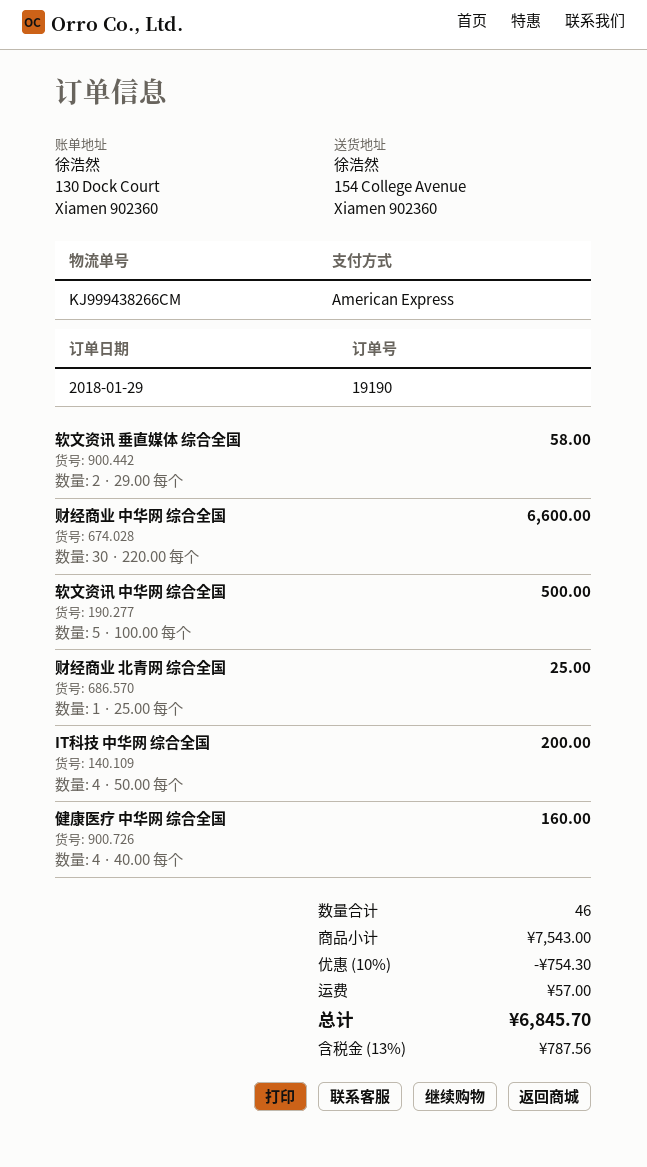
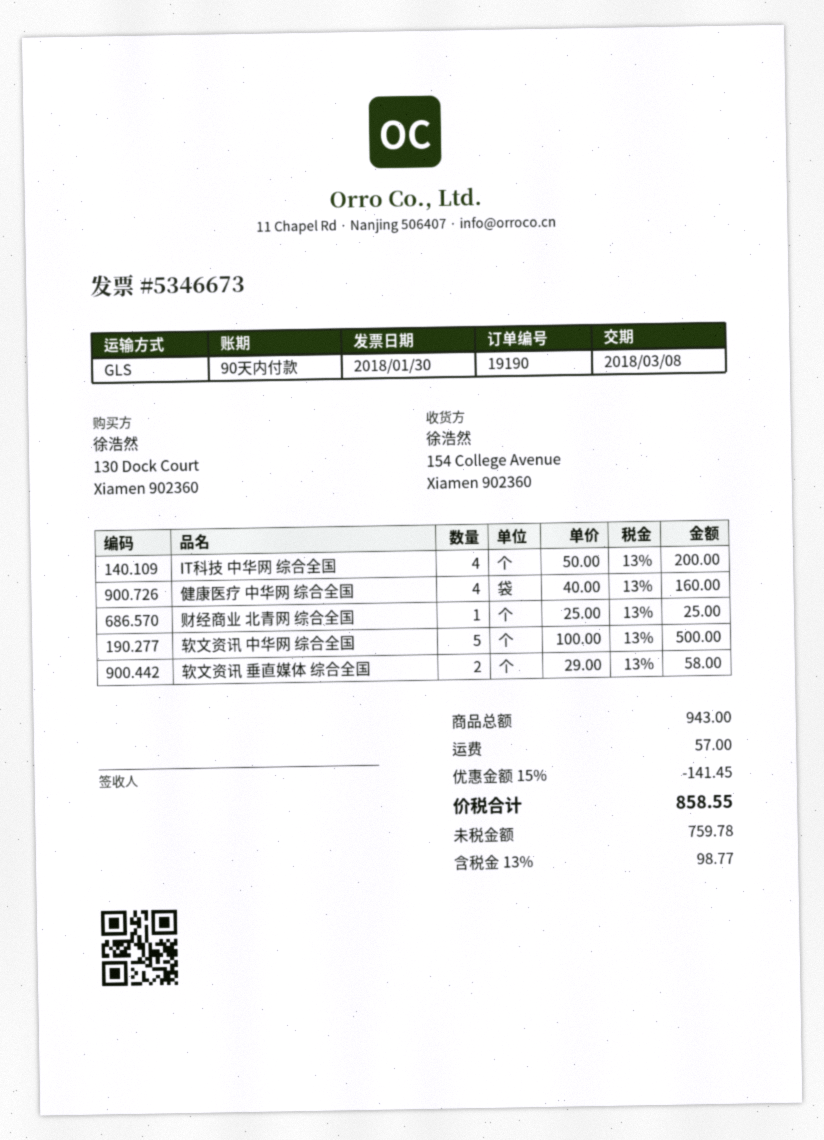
财经商业 中华网 综合全国: 30 x 220.00 = 6600.00 -> none
subtotal: 7543.00 -> 943.00
discount: 10% = 754.30 -> 15% = 141.45
tax: 13% = 787.56 -> 13% = 98.77
total: 6845.70 -> 858.55

